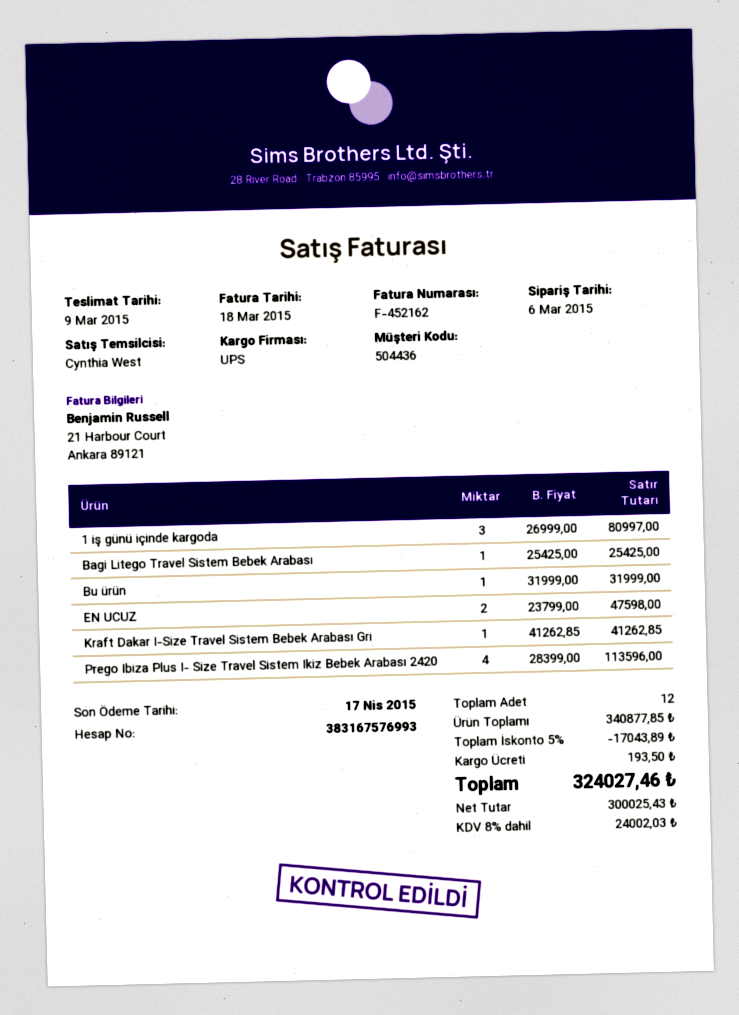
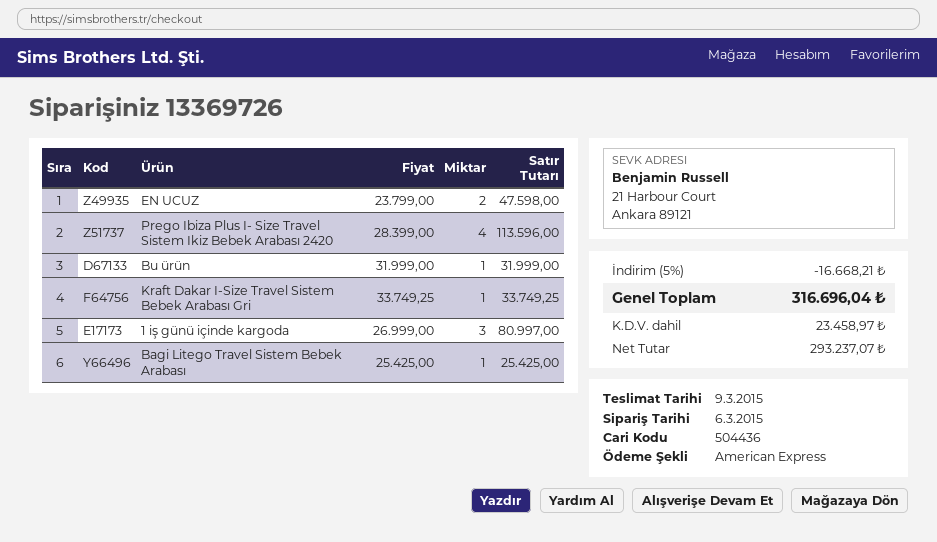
Kraft Dakar I-Size Travel Sistem Bebek Arabası Gri: 1 x 41262.85 = 41262.85 -> 1 x 33749.25 = 33749.25
discount: 5% = 17043.89 -> 5% = 16668.21
shipping: 193.50 -> none
net: 300025.43 -> 293237.07
tax: 24002.03 -> 23458.97
total: 324027.46 -> 316696.04

